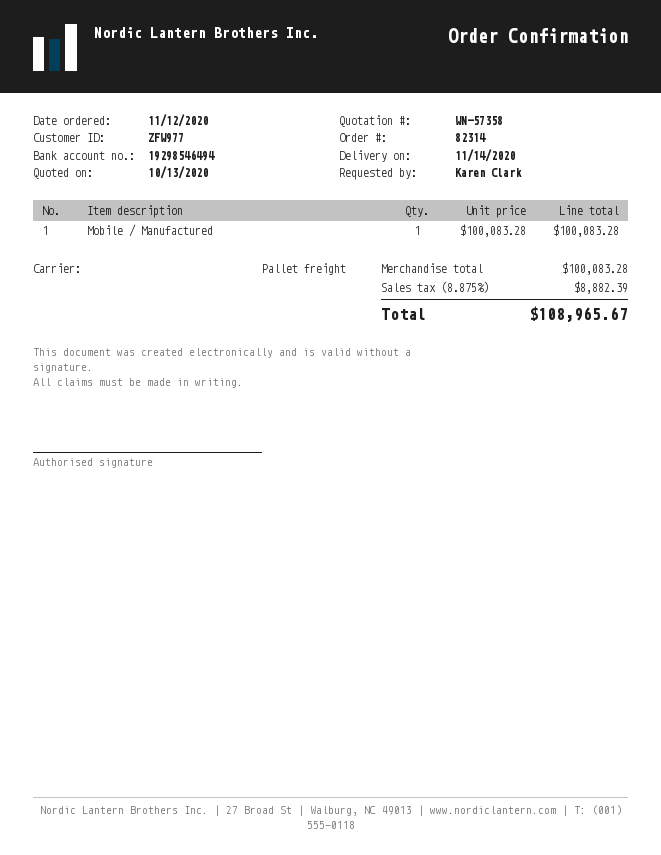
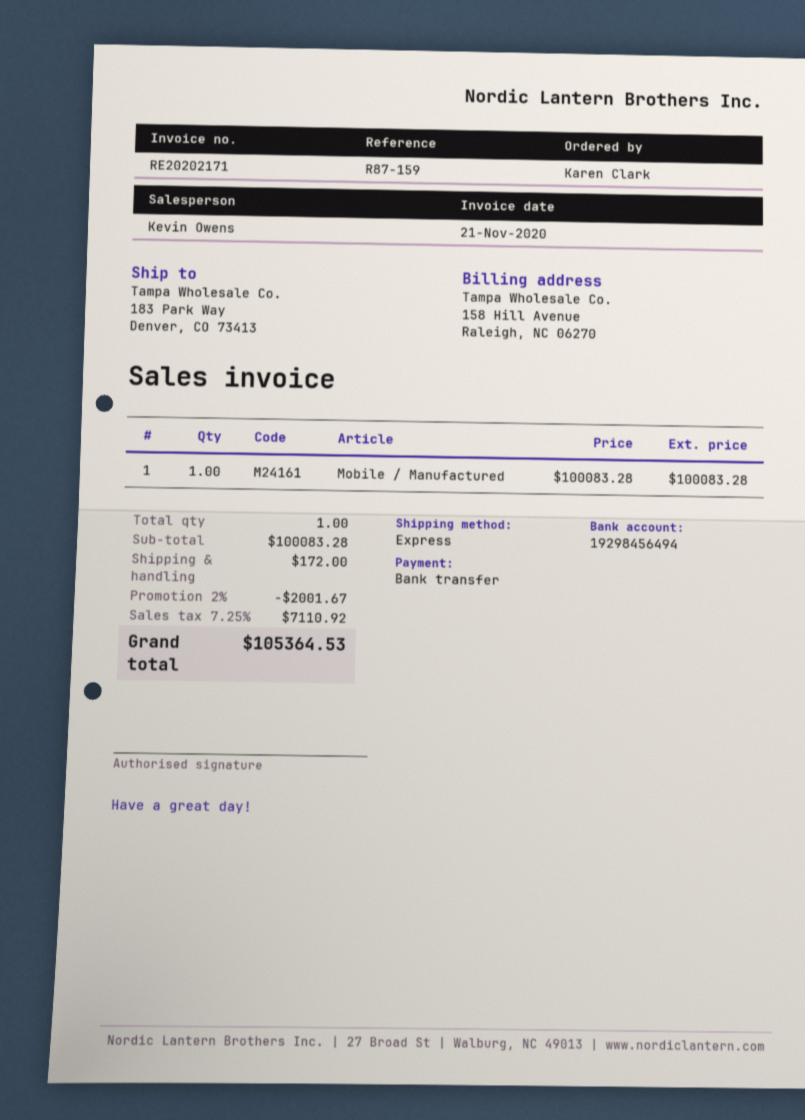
bank account: 19298546494 -> 19298456494
shipping method: pallet freight -> express
discount: none -> 2% = 2001.67
shipping: none -> 172.00
tax: 8.875% = 8882.39 -> 7.25% = 7110.92
total: 108965.67 -> 105364.53

